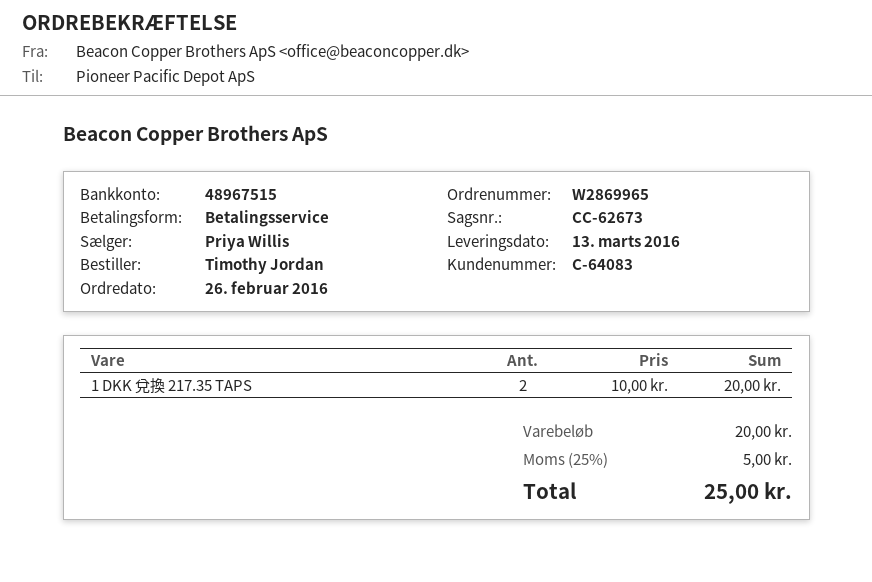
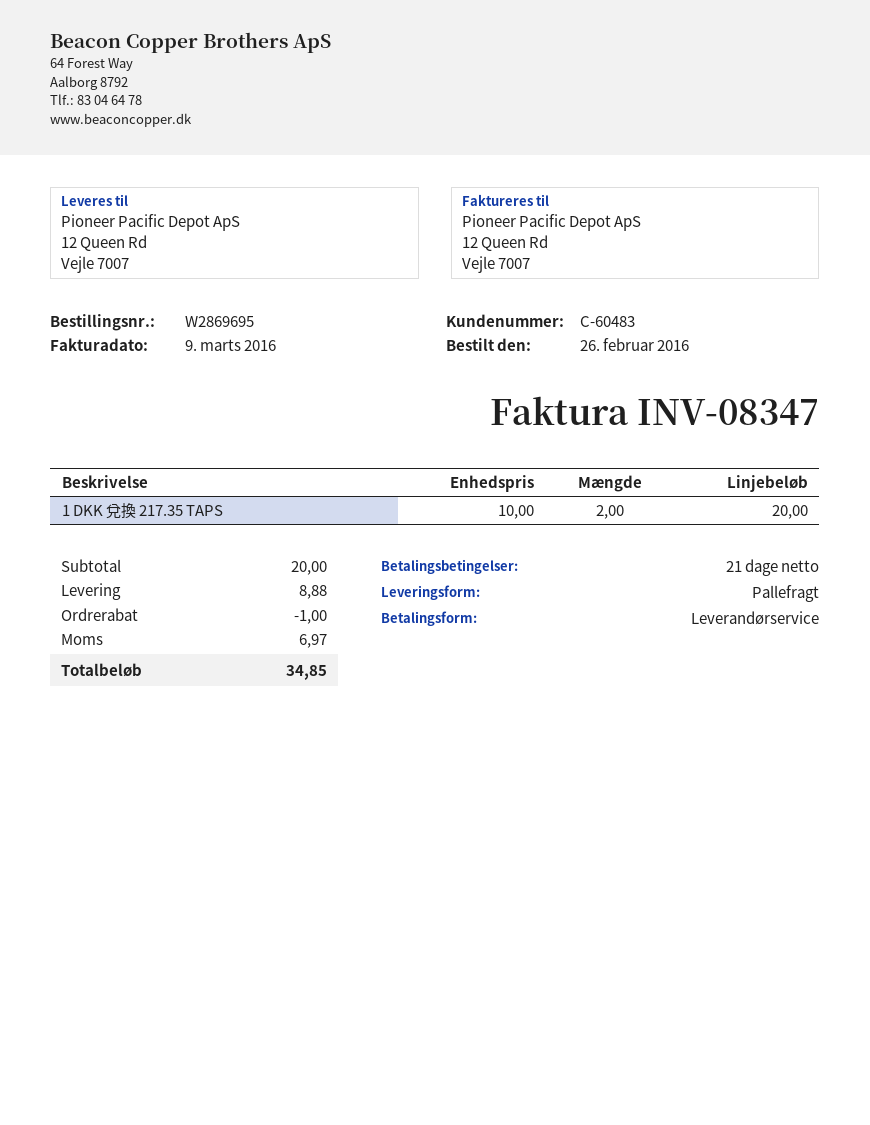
order number: W2869965 -> W2869695
customer number: C-64083 -> C-60483
discount: none -> 1.00
shipping: none -> 8.88
tax: 5.00 -> 6.97
total: 25.00 -> 34.85

